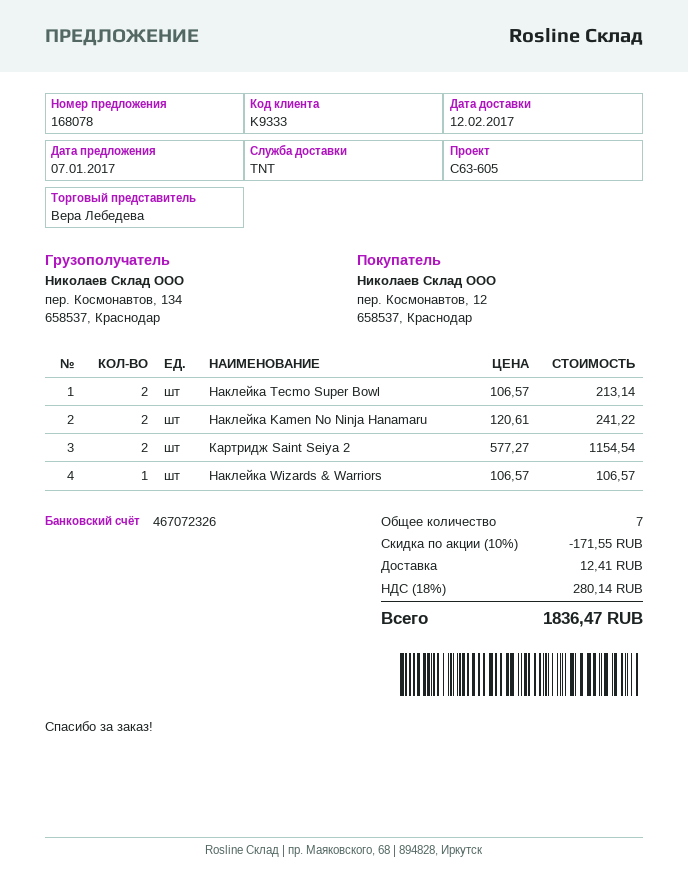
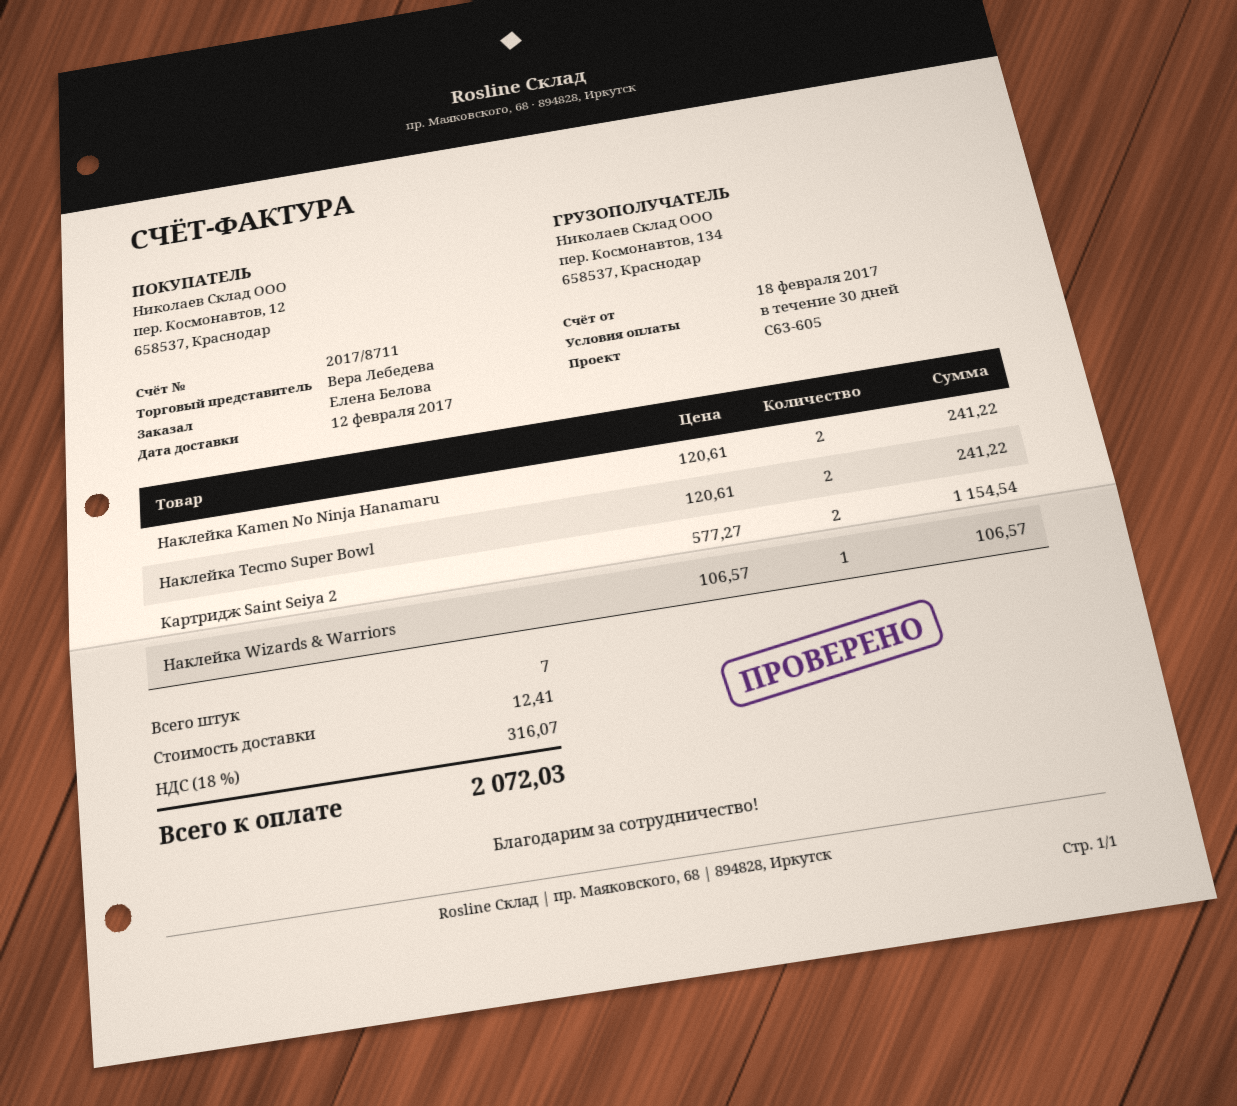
Наклейка Tecmo Super Bowl: 2 x 106.57 = 213.14 -> 2 x 120.61 = 241.22
discount: 10% = 171.55 -> none
tax: 18% = 280.14 -> 18% = 316.07
total: 1836.47 -> 2072.03

